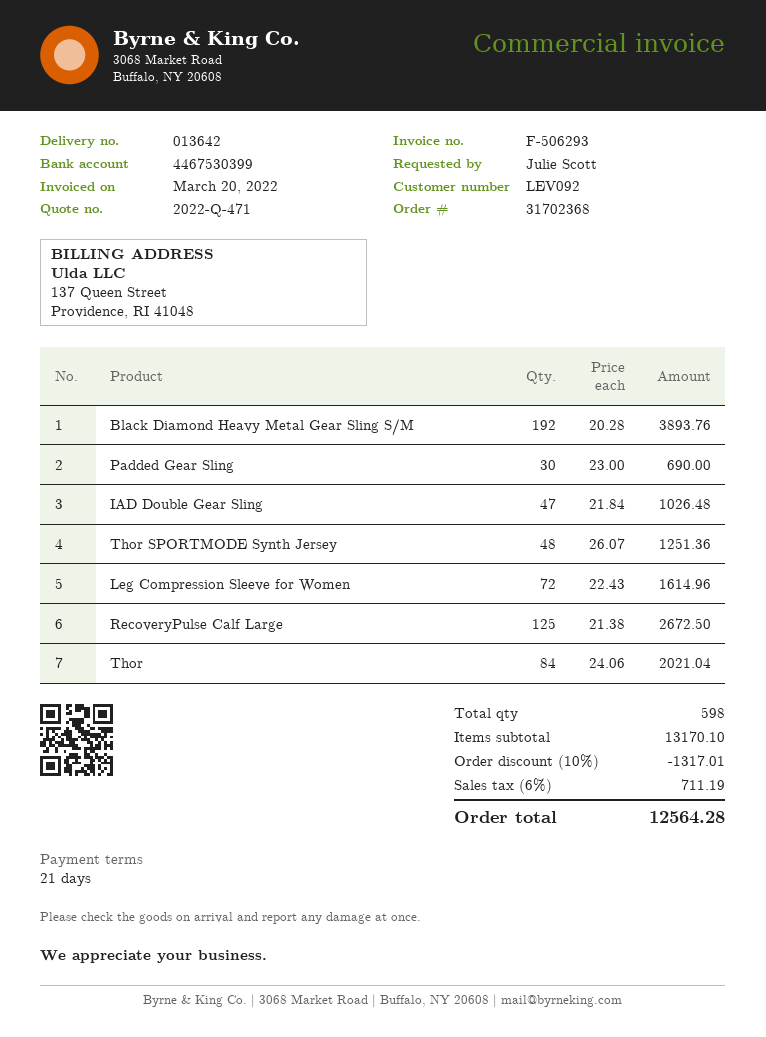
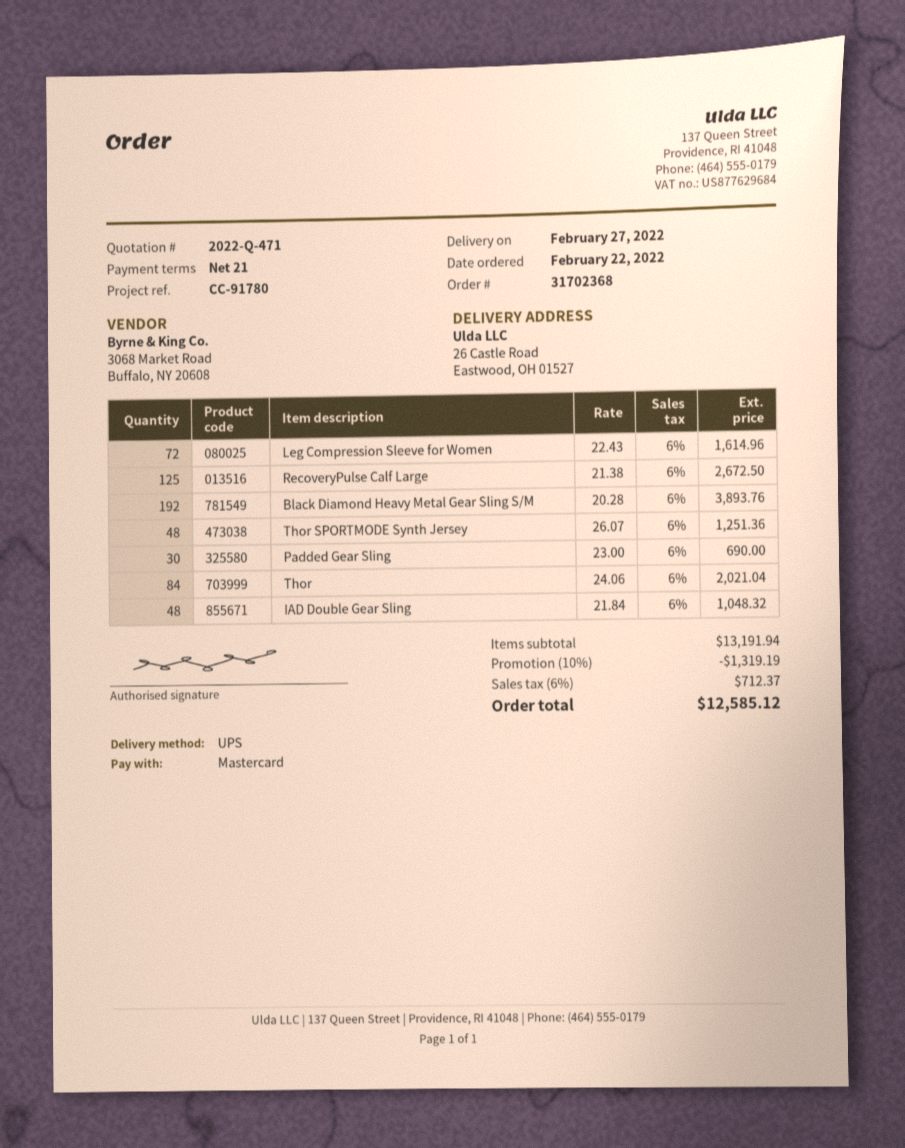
IAD Double Gear Sling: 47 x 21.84 = 1026.48 -> 48 x 21.84 = 1048.32
subtotal: 13170.10 -> 13191.94
discount: 10% = 1317.01 -> 10% = 1319.19
tax: 6% = 711.19 -> 6% = 712.37
total: 12564.28 -> 12585.12

